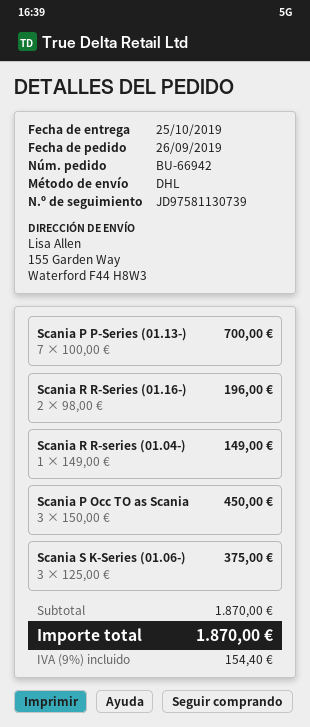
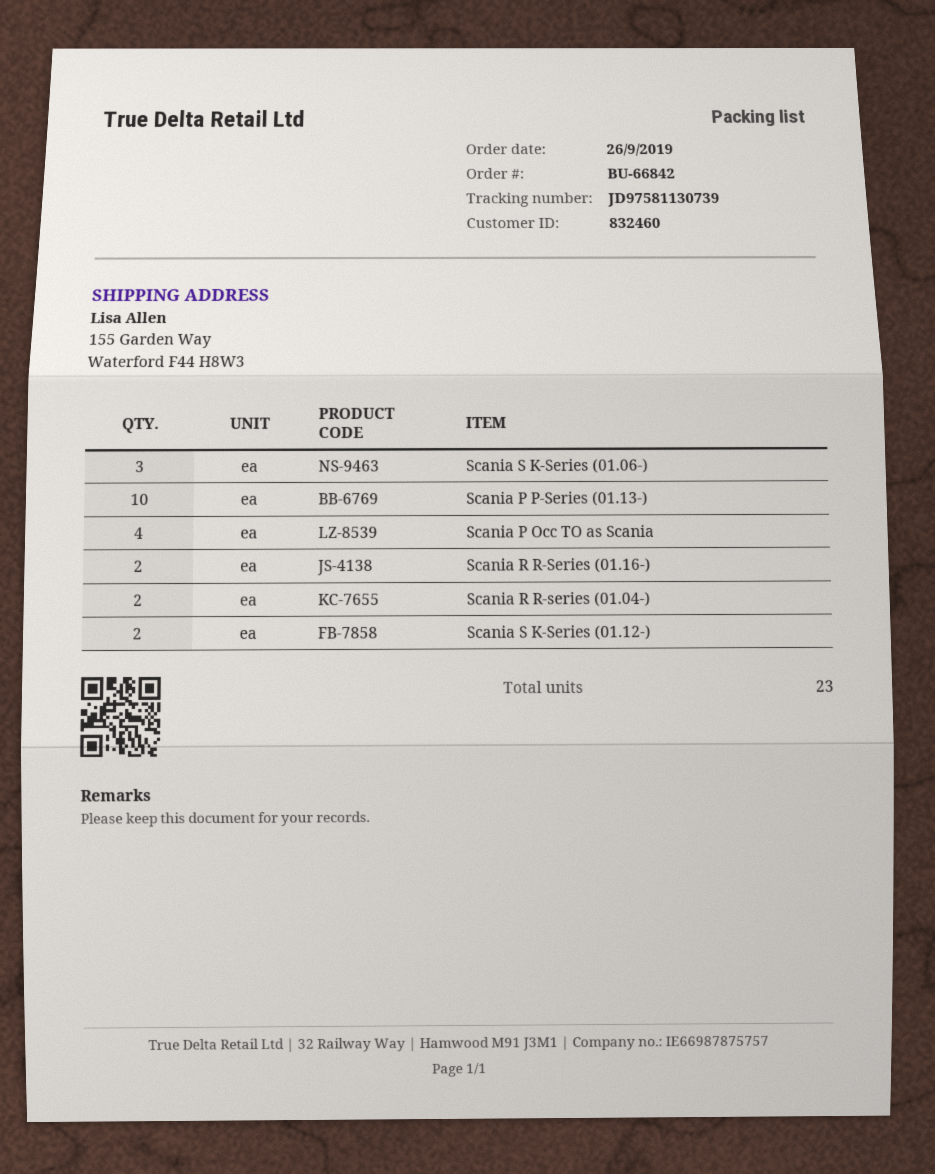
order number: BU-66942 -> BU-66842
Scania P P-Series (01.13-): 7 -> 10
Scania R R-series (01.04-): 1 -> 2
Scania P Occ TO as Scania: 3 -> 4
Scania S K-Series (01.12-): none -> 2

